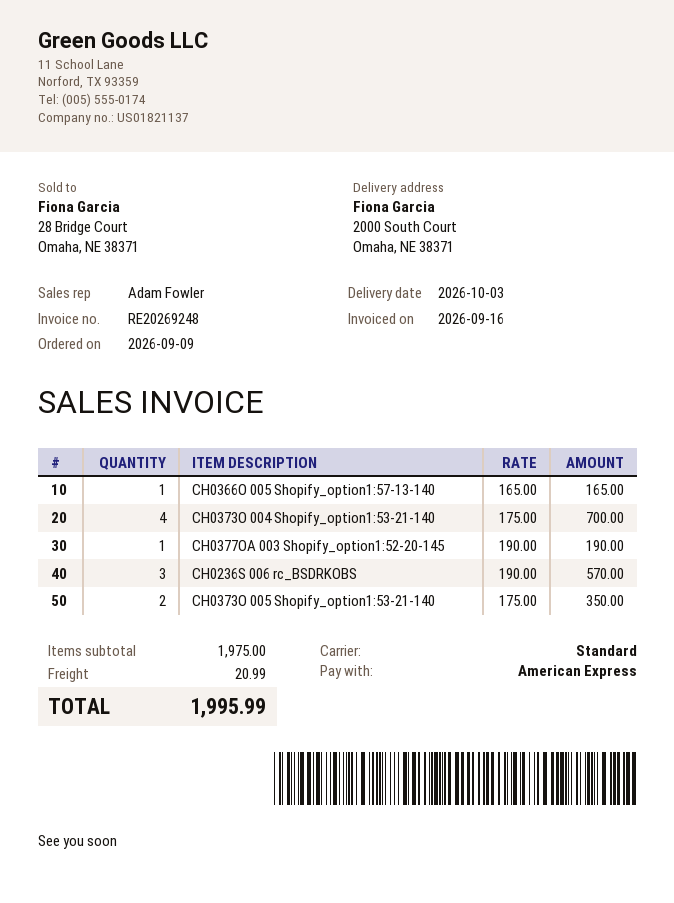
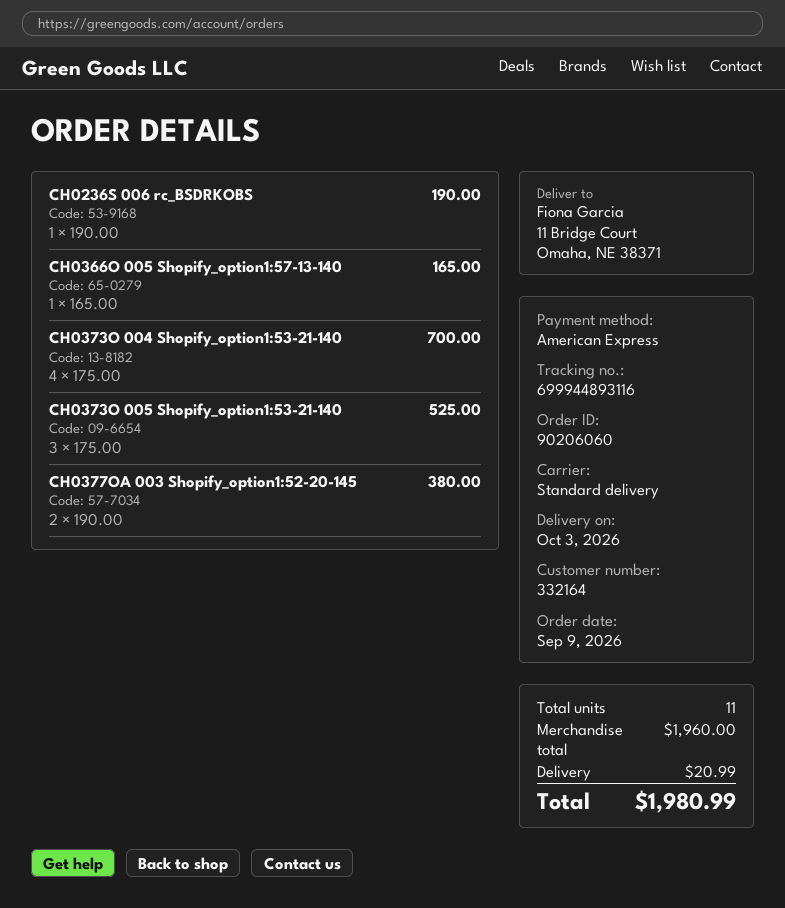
ship to: 2000 South Court, Omaha, NE 38371 -> 11 Bridge Court, Omaha, NE 38371
CH0377OA 003 Shopify_option1:52-20-145: 1 x 190.00 = 190.00 -> 2 x 190.00 = 380.00
CH0236S 006 rc_BSDRKOBS: 3 x 190.00 = 570.00 -> 1 x 190.00 = 190.00
CH0373O 005 Shopify_option1:53-21-140: 2 x 175.00 = 350.00 -> 3 x 175.00 = 525.00
subtotal: 1975.00 -> 1960.00
total: 1995.99 -> 1980.99

